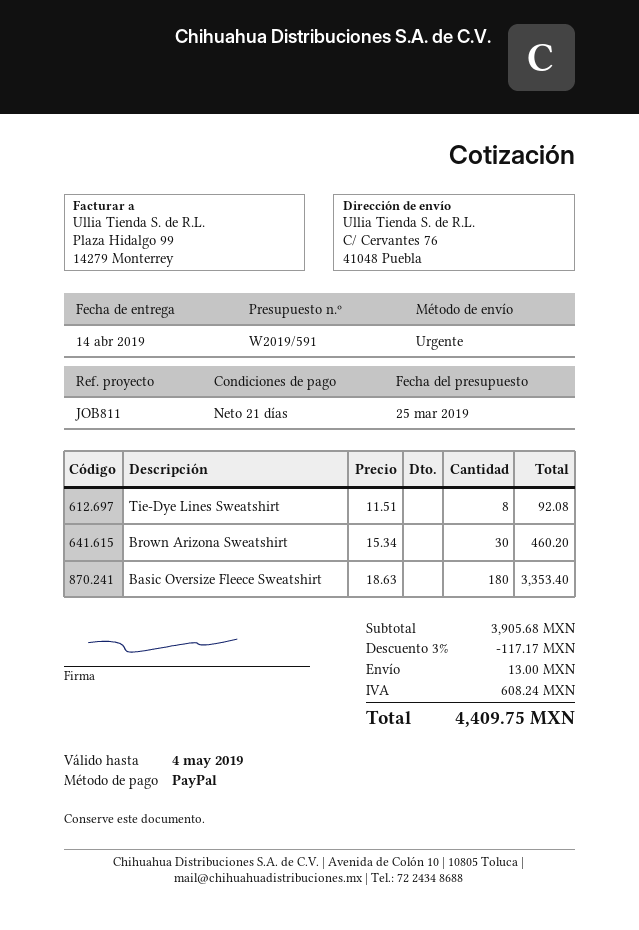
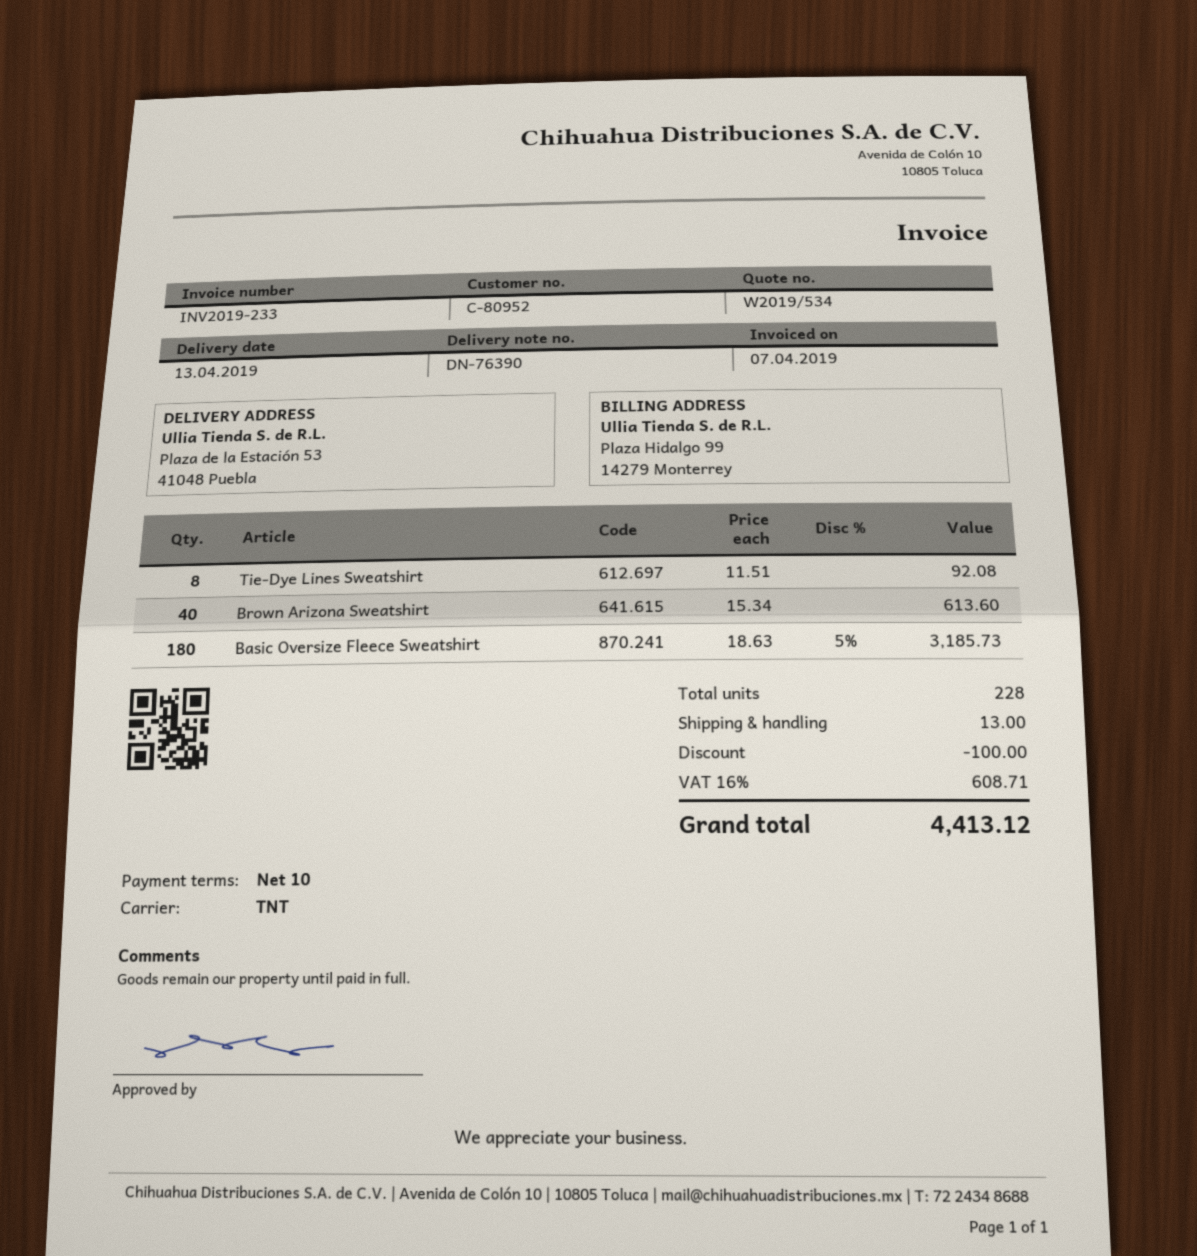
quote number: W2019/591 -> W2019/534
delivery date: 2019-04-14 -> 2019-04-13
payment terms: 21 days -> 10 days
shipping method: express -> TNT
ship to: C/ Cervantes 76, 41048 Puebla -> Plaza de la Estación 53, 41048 Puebla
Brown Arizona Sweatshirt: 30 x 15.34 = 460.20 -> 40 x 15.34 = 613.60
Basic Oversize Fleece Sweatshirt: 180 x 18.63 = 3353.40 -> 180 x 18.63 - 5% = 3185.73
discount: 117.17 -> 100.00
tax: 608.24 -> 608.71
total: 4409.75 -> 4413.12

